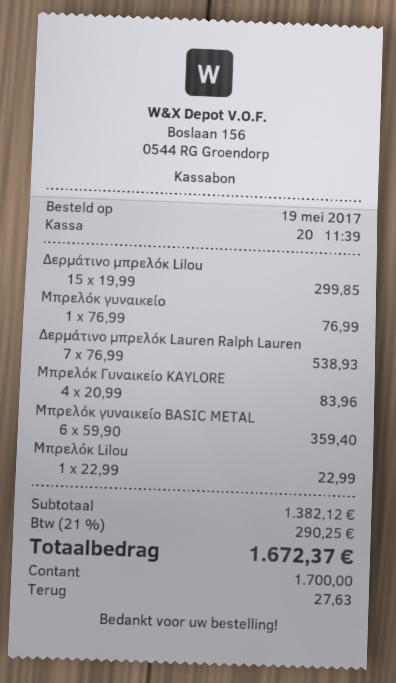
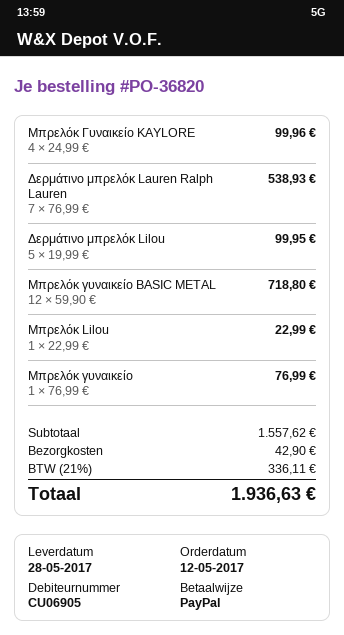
order date: 2017-05-19 -> 2017-05-12
payment method: cash -> PayPal
Δερμάτινο μπρελόκ Lilou: 15 x 19.99 = 299.85 -> 5 x 19.99 = 99.95
Μπρελόκ Γυναικείο KAYLORE: 4 x 20.99 = 83.96 -> 4 x 24.99 = 99.96
Μπρελόκ γυναικείο BASIC METAL: 6 x 59.90 = 359.40 -> 12 x 59.90 = 718.80
subtotal: 1382.12 -> 1557.62
shipping: none -> 42.90
tax: 21% = 290.25 -> 21% = 336.11
total: 1672.37 -> 1936.63

